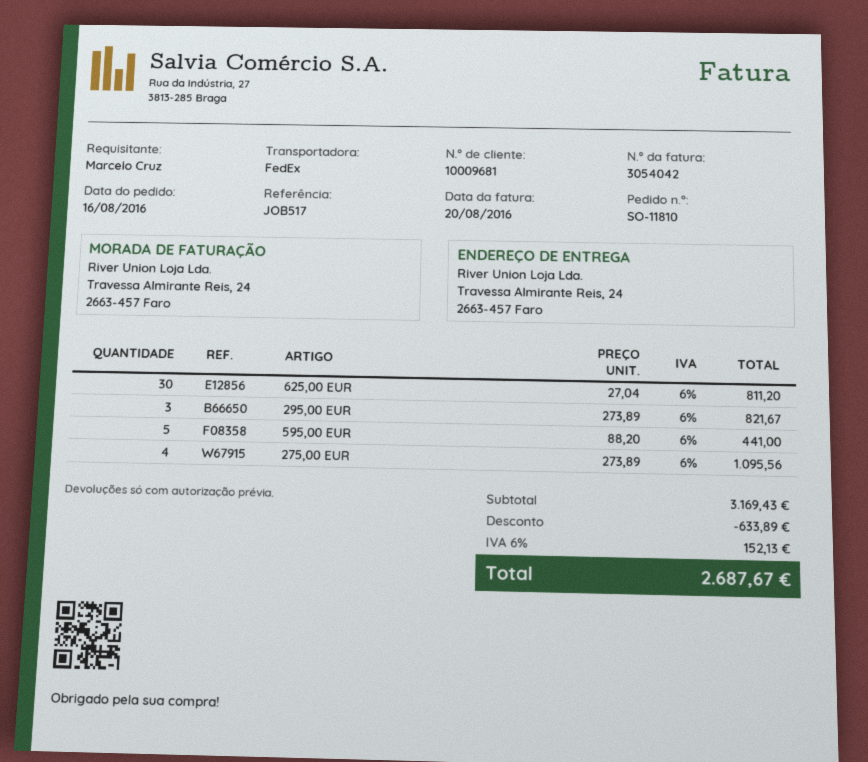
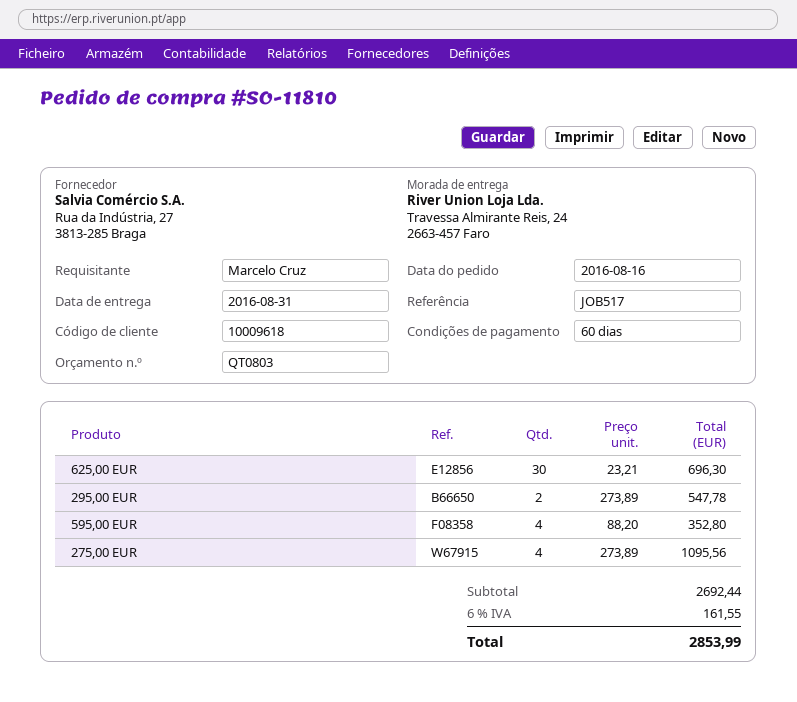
customer number: 10009681 -> 10009618
625,00 EUR: 30 x 27.04 = 811.20 -> 30 x 23.21 = 696.30
295,00 EUR: 3 x 273.89 = 821.67 -> 2 x 273.89 = 547.78
595,00 EUR: 5 x 88.20 = 441.00 -> 4 x 88.20 = 352.80
subtotal: 3169.43 -> 2692.44
discount: 633.89 -> none
tax: 6% = 152.13 -> 6% = 161.55
total: 2687.67 -> 2853.99

